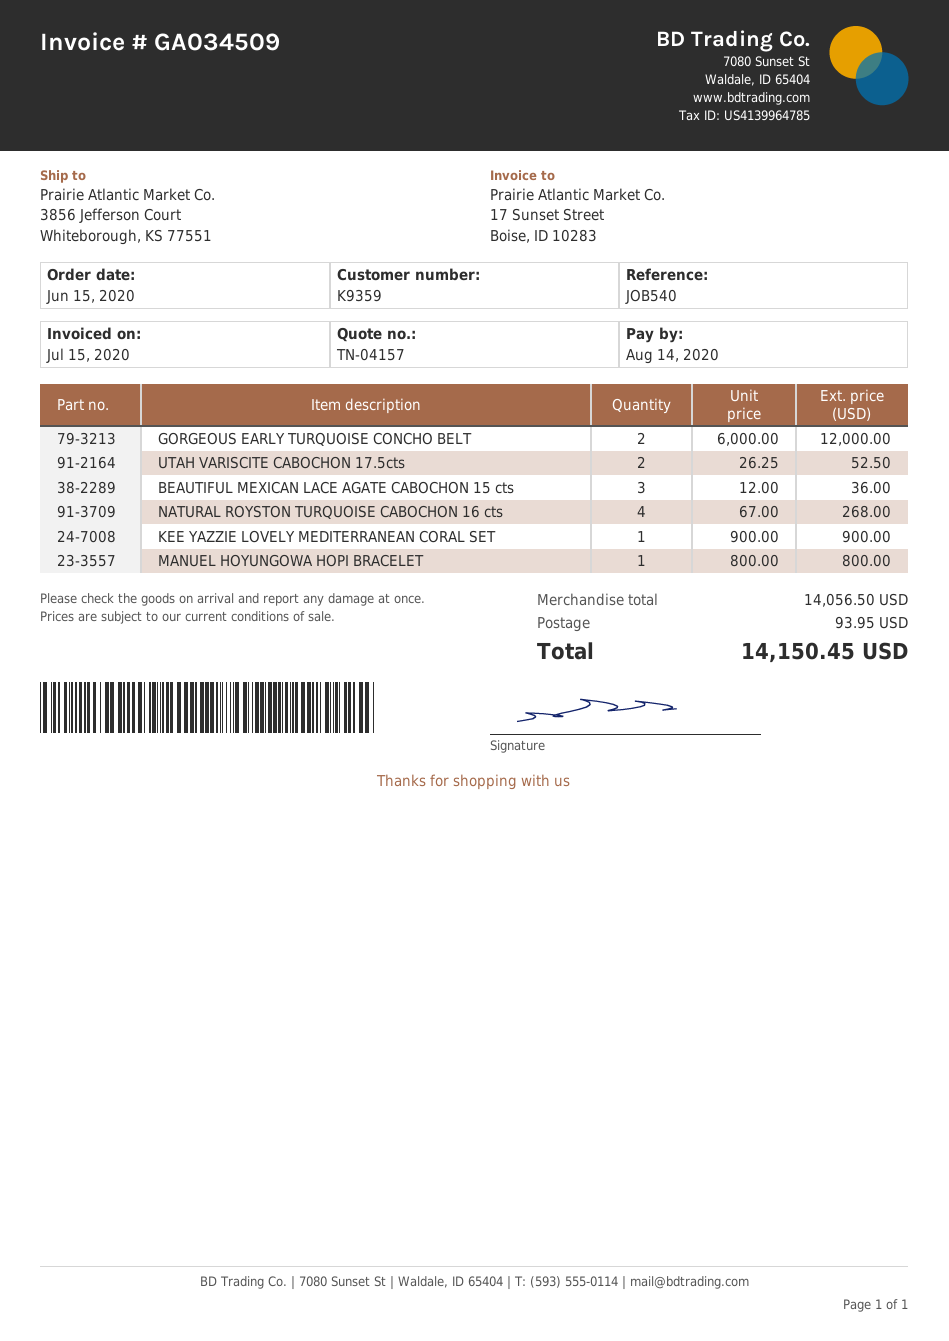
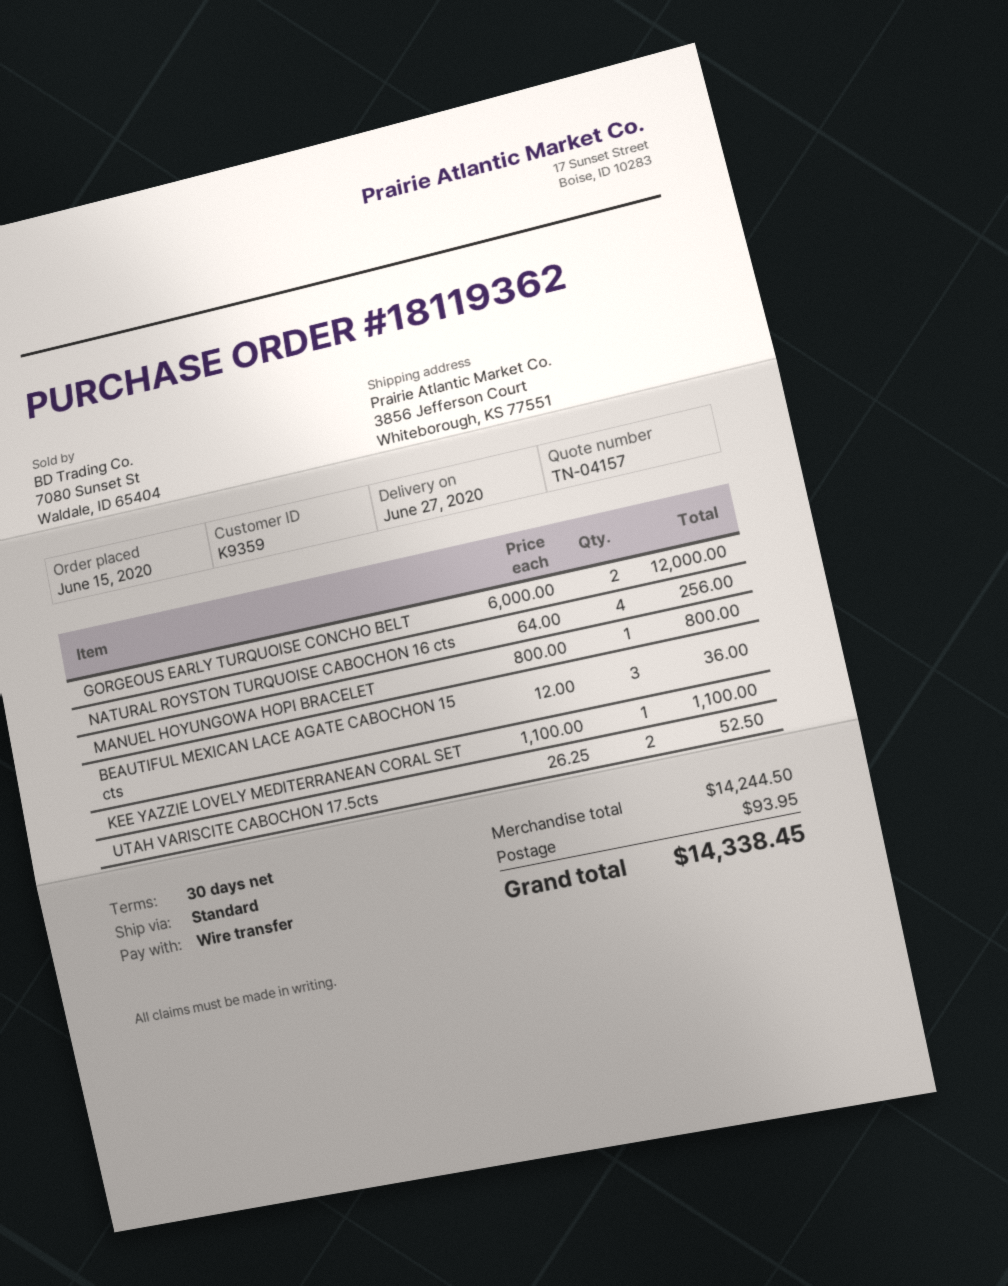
NATURAL ROYSTON TURQUOISE CABOCHON 16 cts: 4 x 67.00 = 268.00 -> 4 x 64.00 = 256.00
KEE YAZZIE LOVELY MEDITERRANEAN CORAL SET: 1 x 900.00 = 900.00 -> 1 x 1100.00 = 1100.00
subtotal: 14056.50 -> 14244.50
total: 14150.45 -> 14338.45

